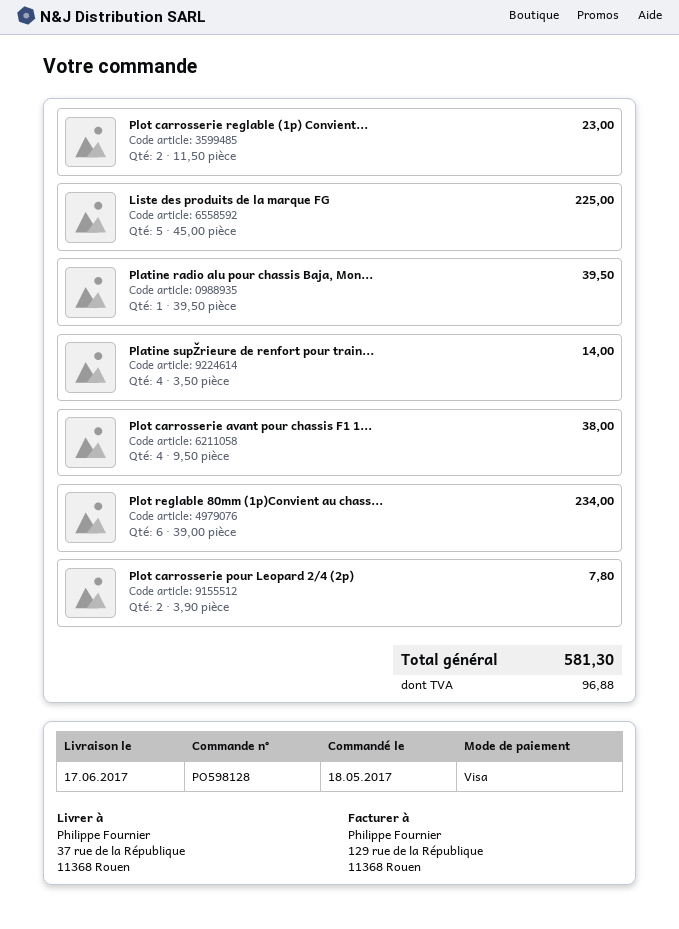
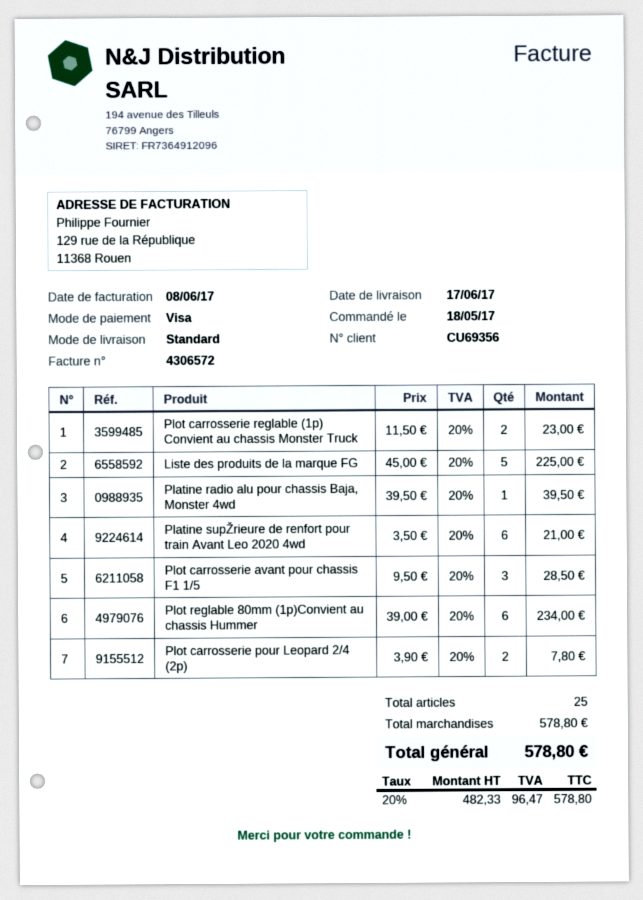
Platine supŽrieure de renfort pour train...: 4 x 3.50 = 14.00 -> 6 x 3.50 = 21.00
Plot carrosserie avant pour chassis F1 1...: 4 x 9.50 = 38.00 -> 3 x 9.50 = 28.50
tax: 96.88 -> 96.47
total: 581.30 -> 578.80

